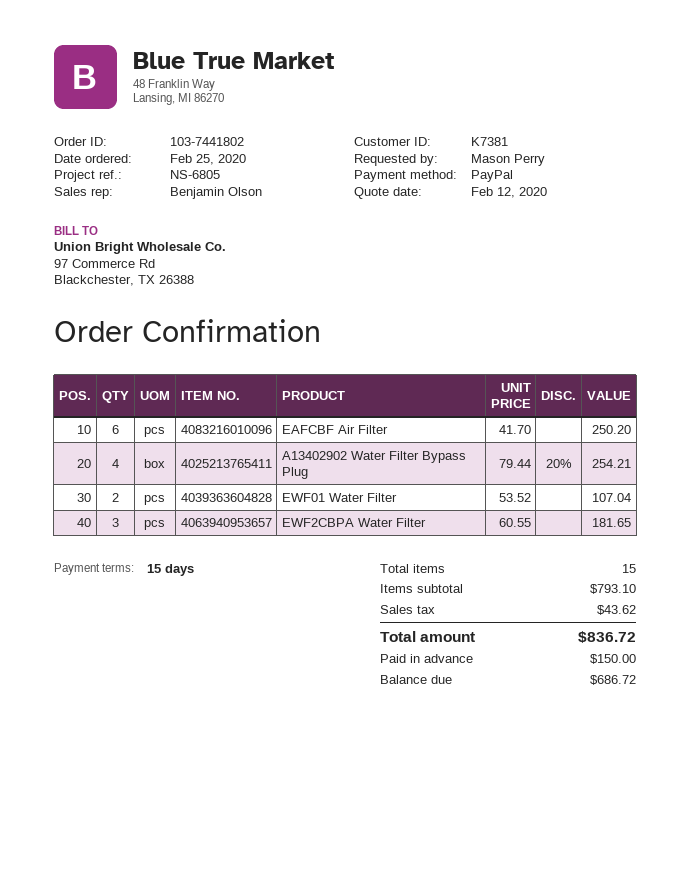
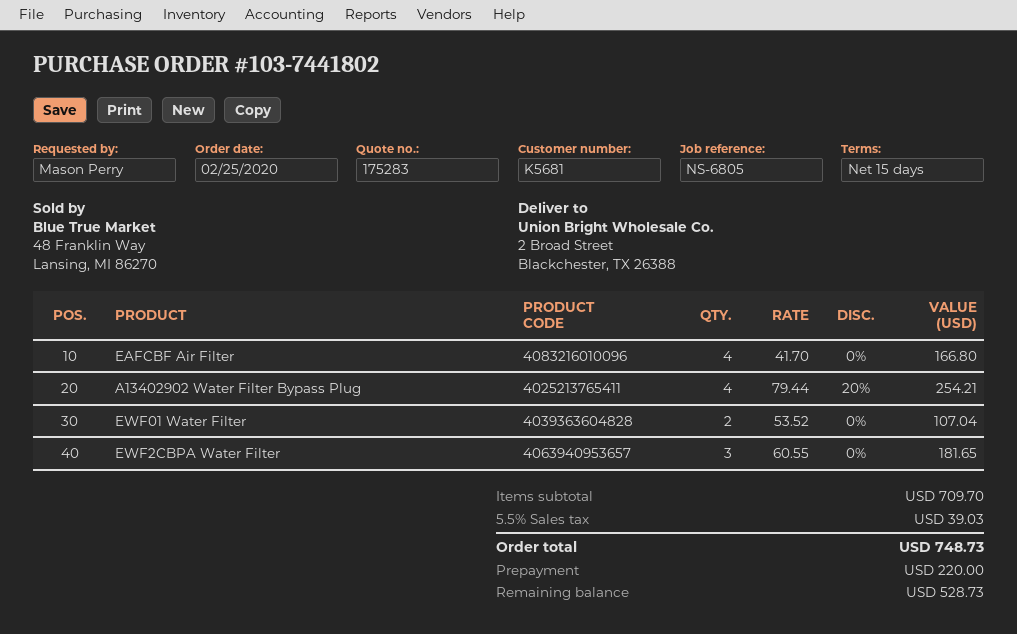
customer number: K7381 -> K5681
EAFCBF Air Filter: 6 x 41.70 = 250.20 -> 4 x 41.70 = 166.80
subtotal: 793.10 -> 709.70
tax: 43.62 -> 39.03
total: 836.72 -> 748.73
deposit: 150.00 -> 220.00
balance: 686.72 -> 528.73

